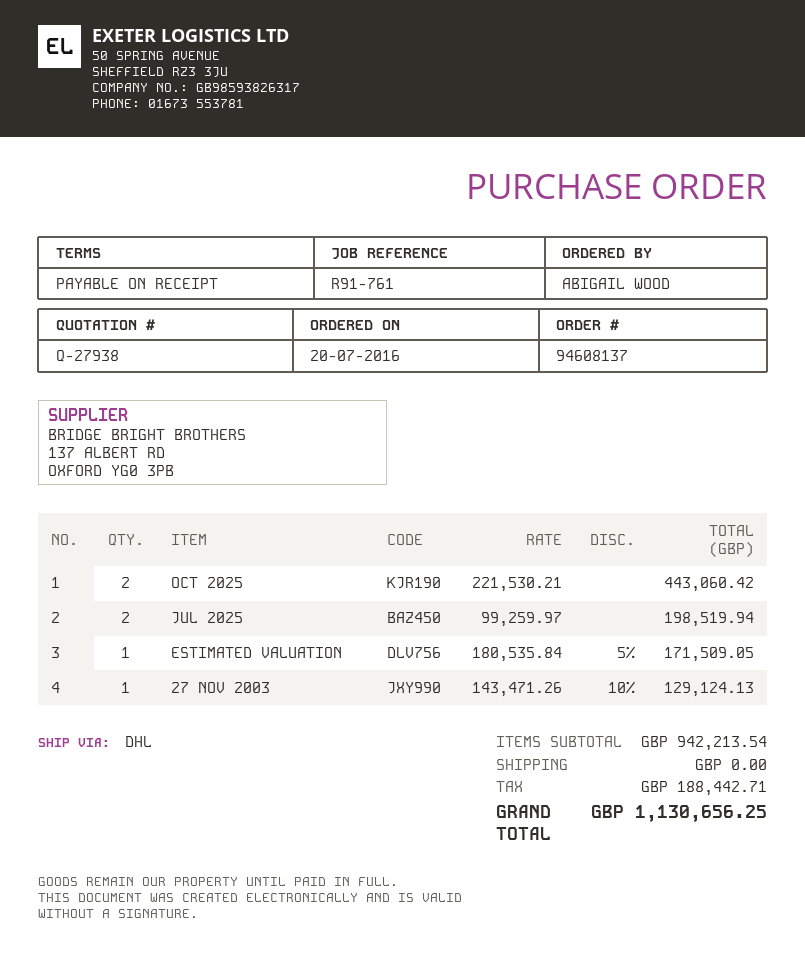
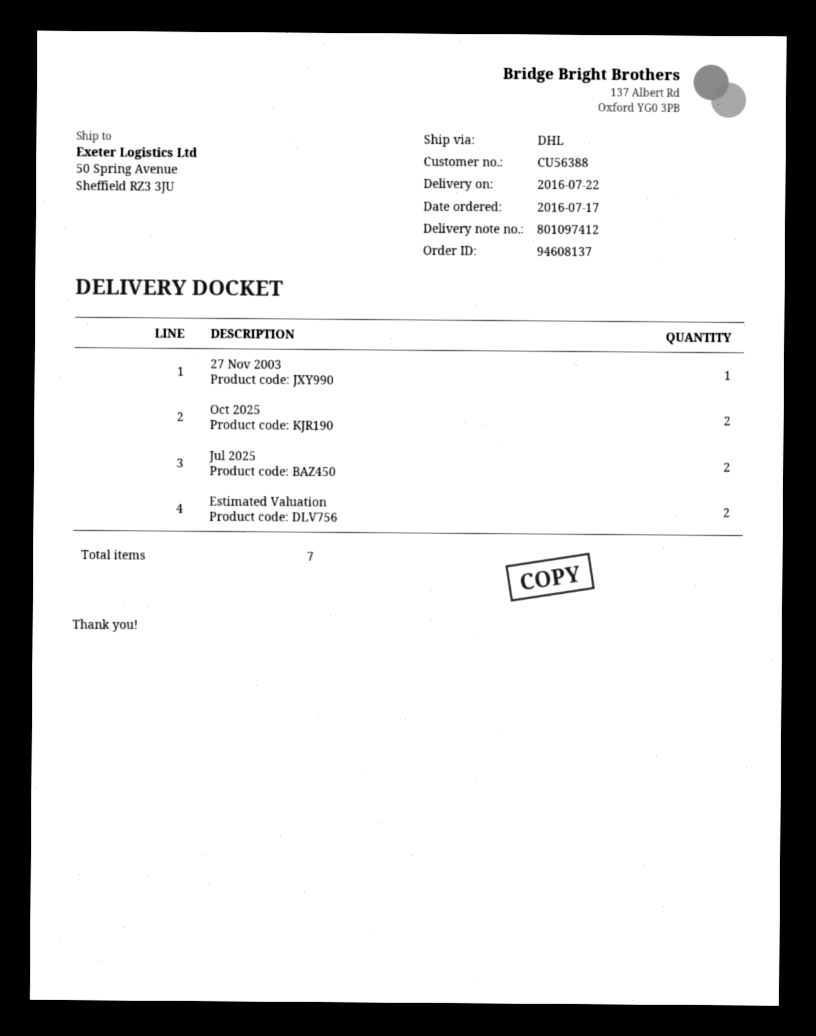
order date: 2016-07-20 -> 2016-07-17
ESTIMATED VALUATION: 1 -> 2

